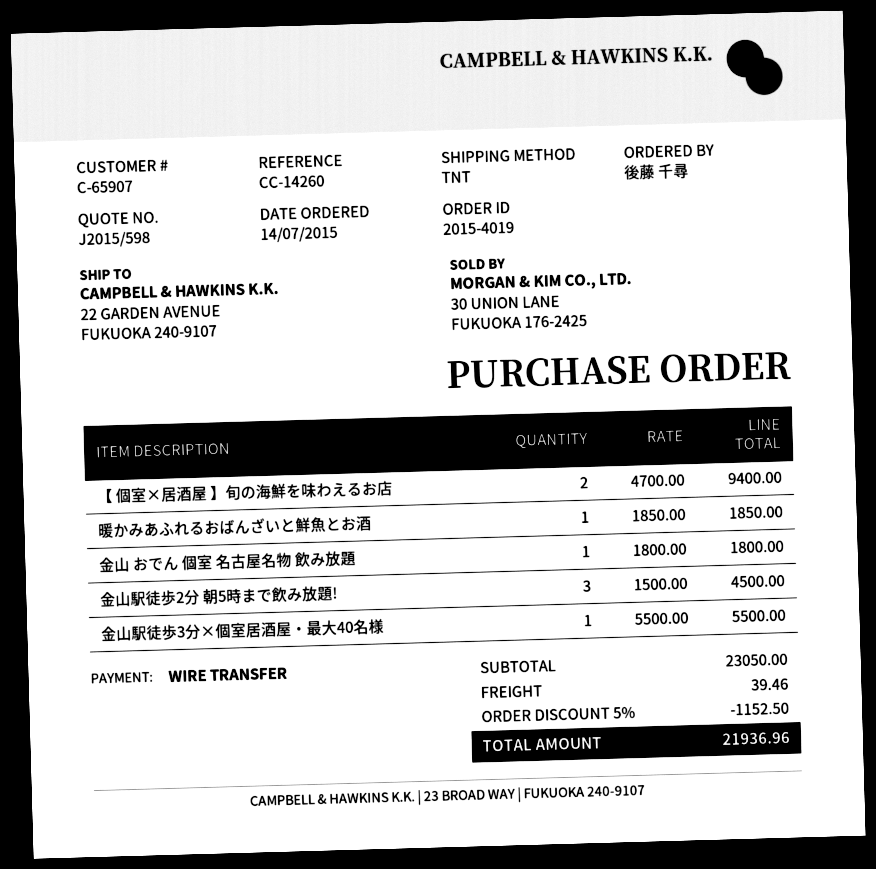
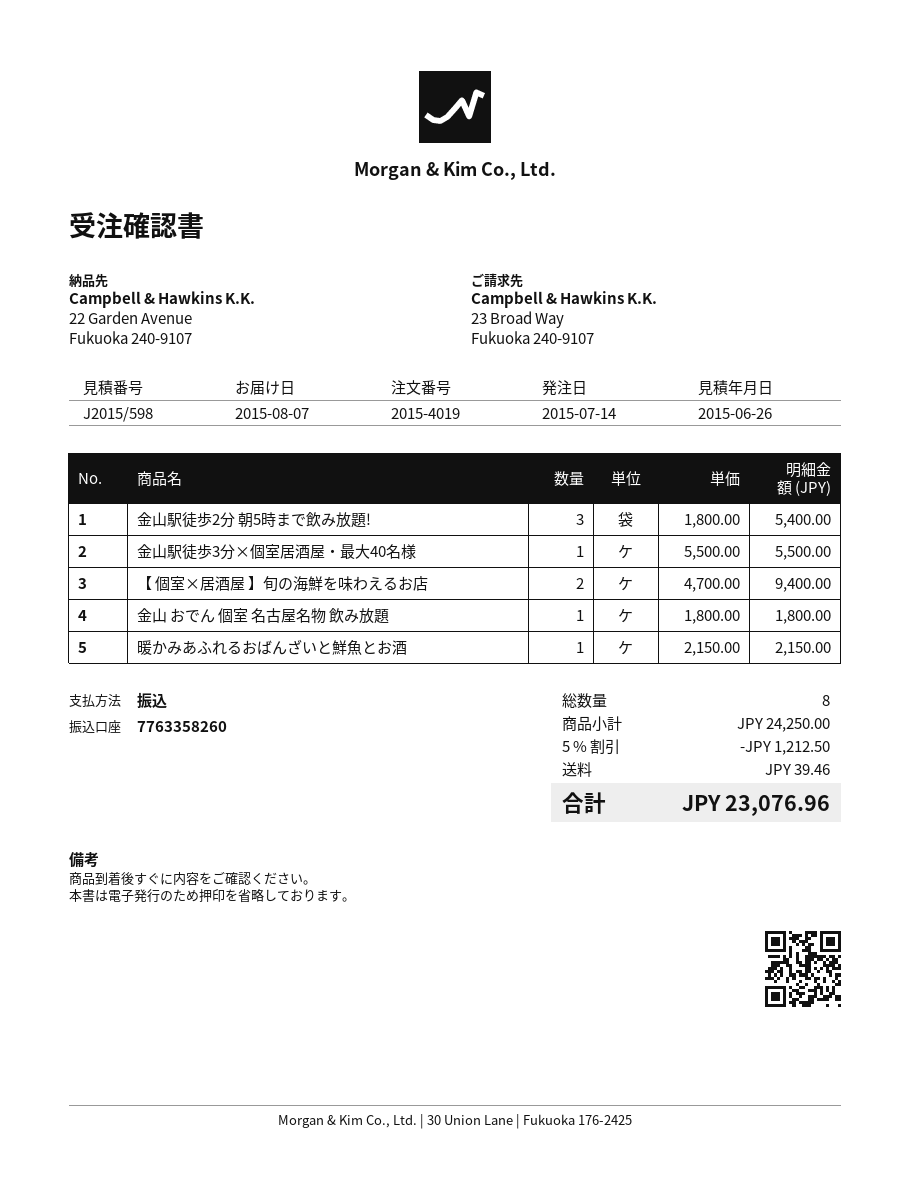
暖かみあふれるおばんざいと鮮魚とお酒: 1 x 1850.00 = 1850.00 -> 1 x 2150.00 = 2150.00
金山駅徒歩2分 朝5時まで飲み放題!: 3 x 1500.00 = 4500.00 -> 3 x 1800.00 = 5400.00
subtotal: 23050.00 -> 24250.00
discount: 5% = 1152.50 -> 5% = 1212.50
total: 21936.96 -> 23076.96

